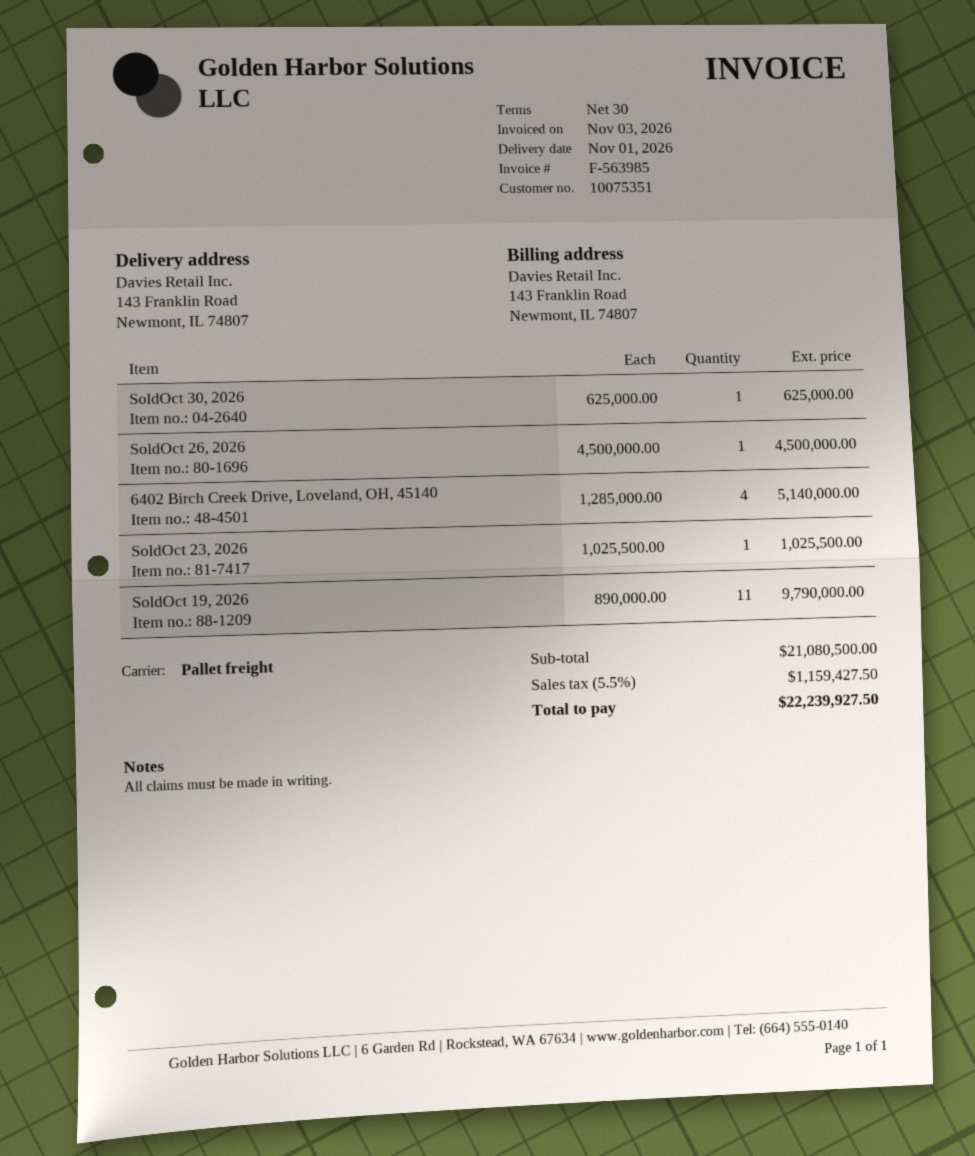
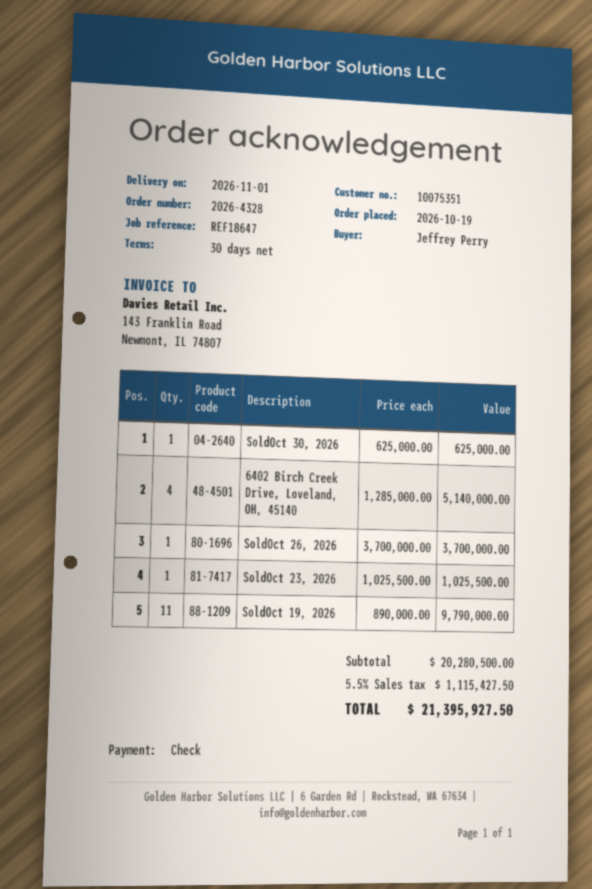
SoldOct 26, 2026: 1 x 4500000.00 = 4500000.00 -> 1 x 3700000.00 = 3700000.00
subtotal: 21080500.00 -> 20280500.00
tax: 5.5% = 1159427.50 -> 5.5% = 1115427.50
total: 22239927.50 -> 21395927.50

